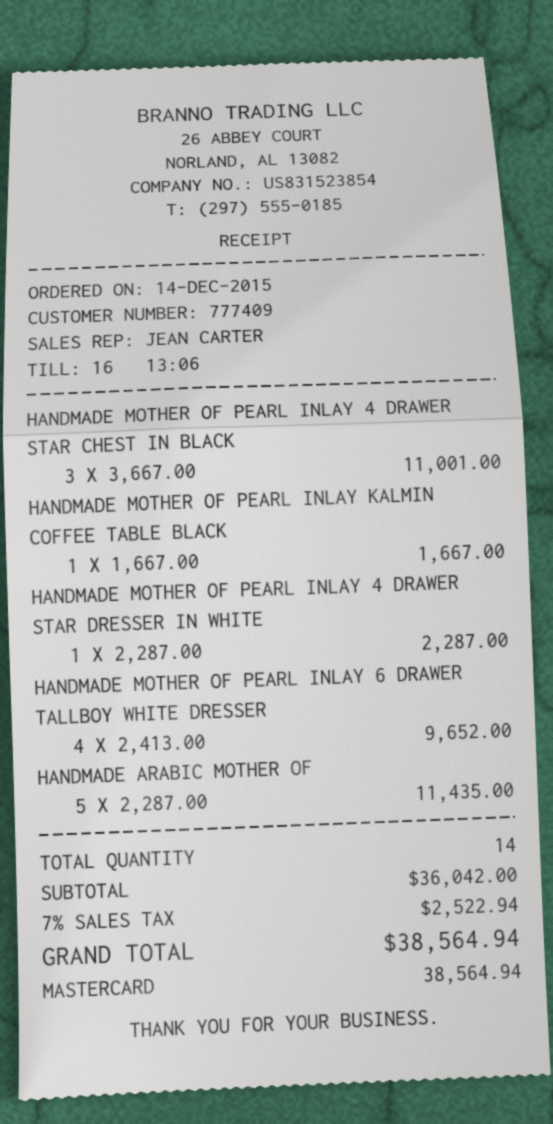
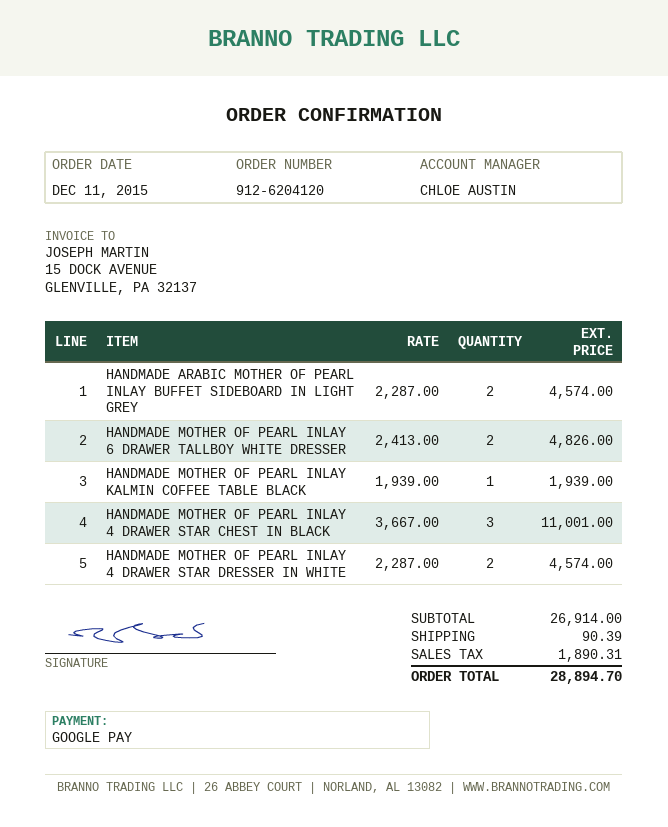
order date: 2015-12-14 -> 2015-12-11
sales rep: JEAN CARTER -> CHLOE AUSTIN
payment method: Mastercard -> Google Pay
HANDMADE MOTHER OF PEARL INLAY KALMIN COFFEE TABLE BLACK: 1 x 1667.00 = 1667.00 -> 1 x 1939.00 = 1939.00
HANDMADE MOTHER OF PEARL INLAY 4 DRAWER STAR DRESSER IN WHITE: 1 x 2287.00 = 2287.00 -> 2 x 2287.00 = 4574.00
HANDMADE MOTHER OF PEARL INLAY 6 DRAWER TALLBOY WHITE DRESSER: 4 x 2413.00 = 9652.00 -> 2 x 2413.00 = 4826.00
HANDMADE ARABIC MOTHER OF: 5 x 2287.00 = 11435.00 -> 2 x 2287.00 = 4574.00
subtotal: 36042.00 -> 26914.00
shipping: none -> 90.39
tax: 2522.94 -> 1890.31
total: 38564.94 -> 28894.70

